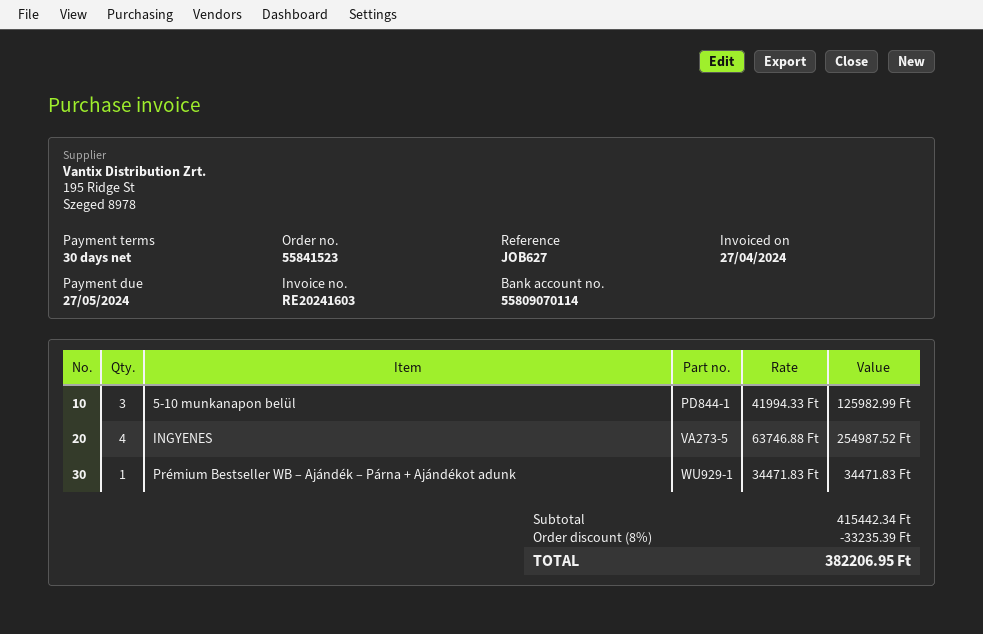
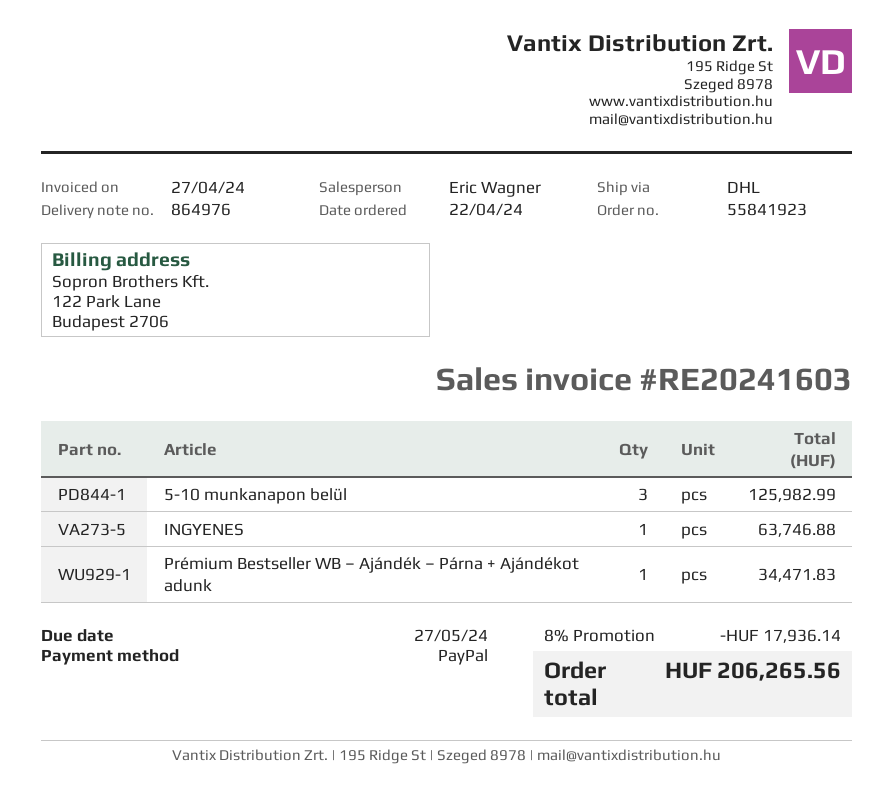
order number: 55841523 -> 55841923
INGYENES: 4 for 254987.52 -> 1 for 63746.88
discount: 8% = 33235.39 -> 8% = 17936.14
total: 382206.95 -> 206265.56

